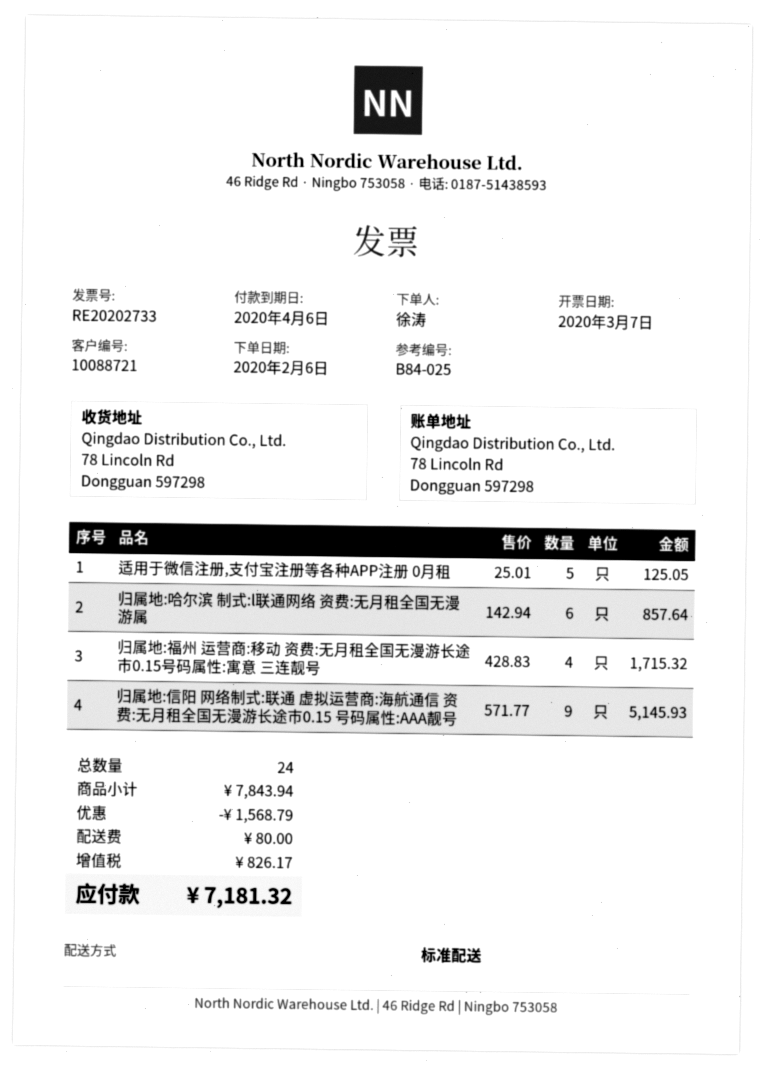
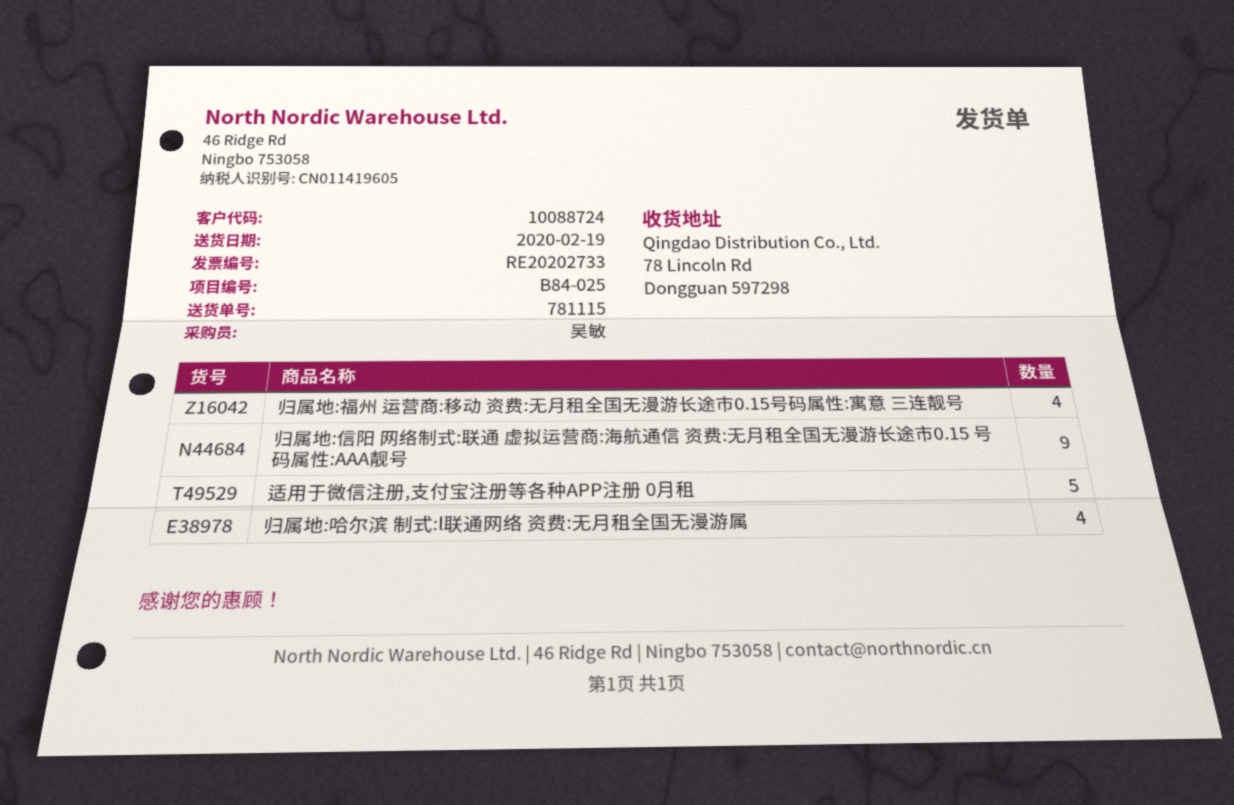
customer number: 10088721 -> 10088724
ordered by: 徐涛 -> 吴敏
归属地:哈尔滨 制式:l联通网络 资费:无月租全国无漫游属: 6 -> 4

